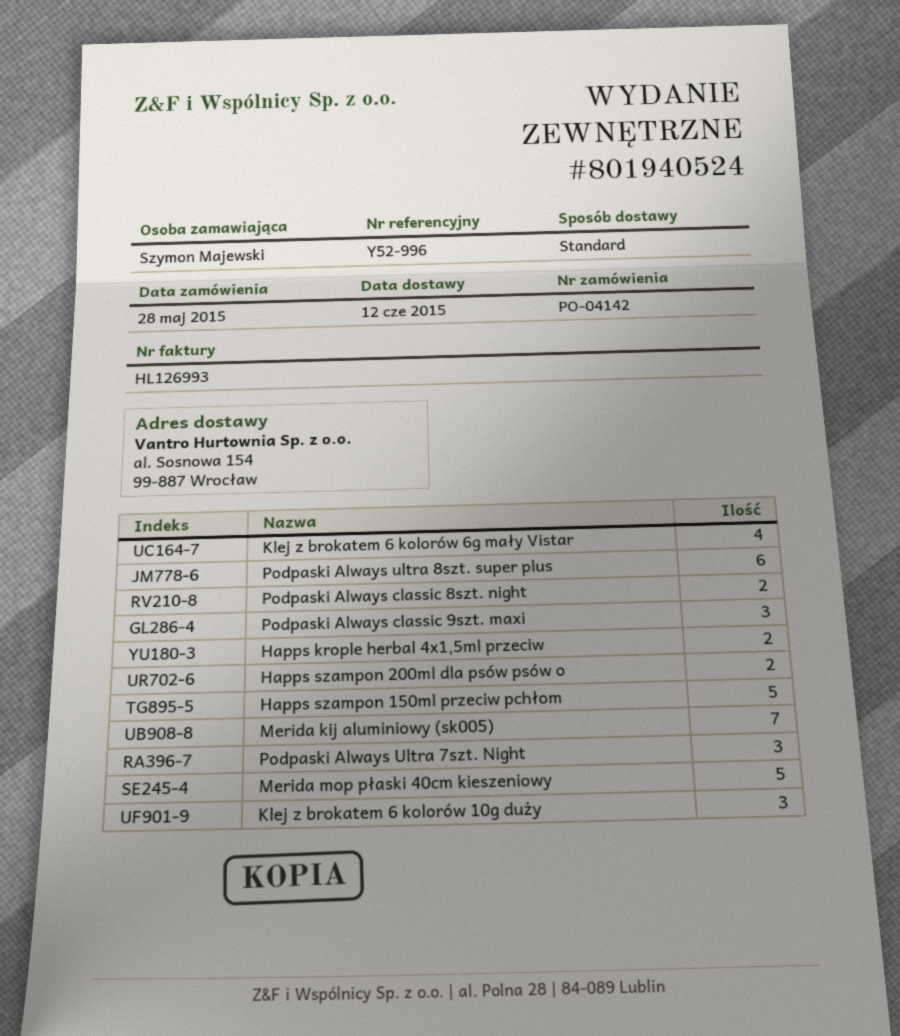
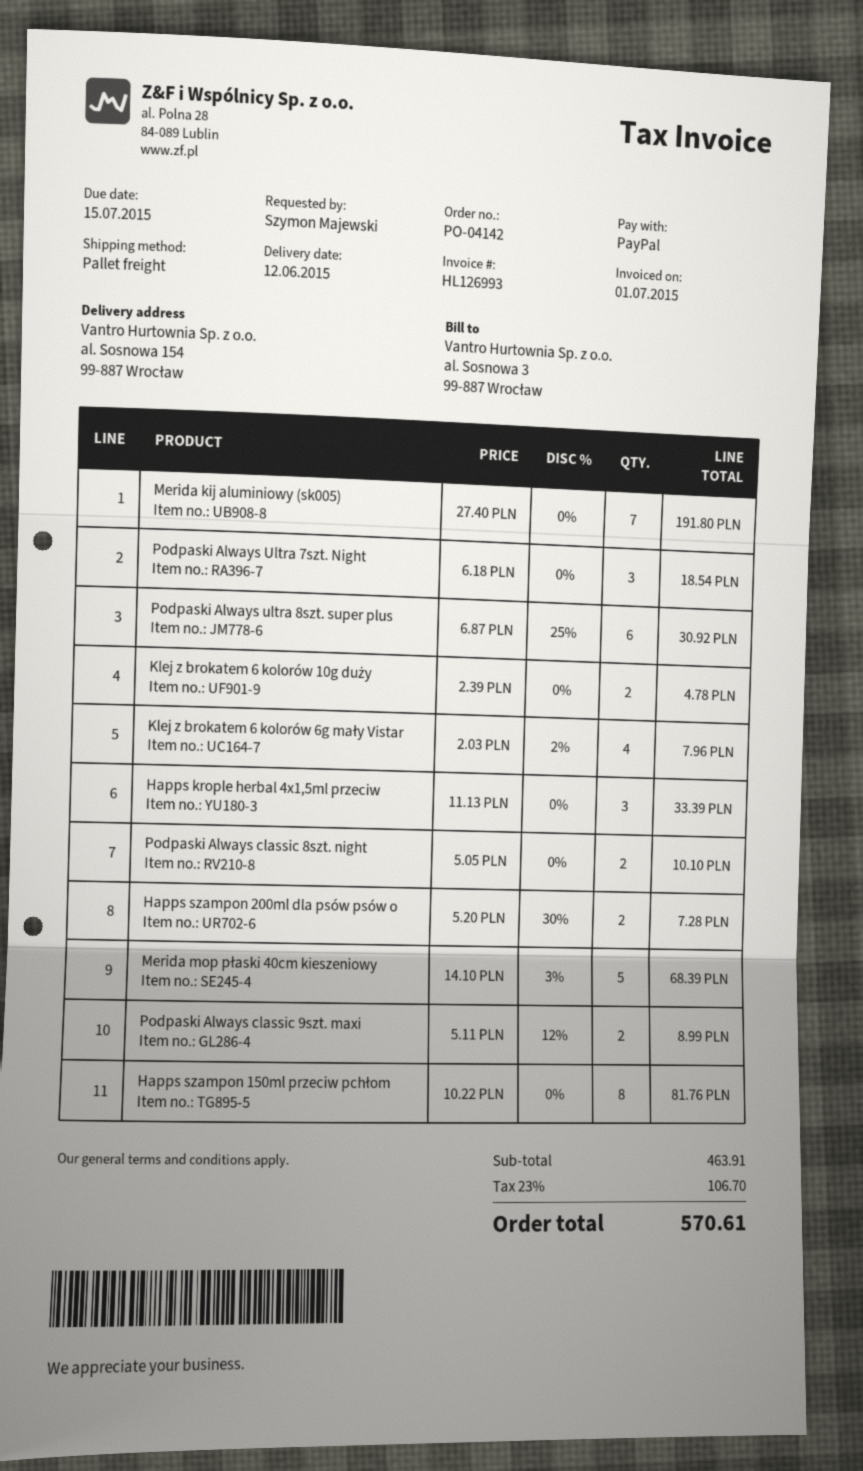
shipping method: standard -> pallet freight
Podpaski Always classic 9szt. maxi: 3 -> 2
Happs krople herbal 4x1,5ml przeciw: 2 -> 3
Happs szampon 150ml przeciw pchłom: 5 -> 8
Klej z brokatem 6 kolorów 10g duży: 3 -> 2

